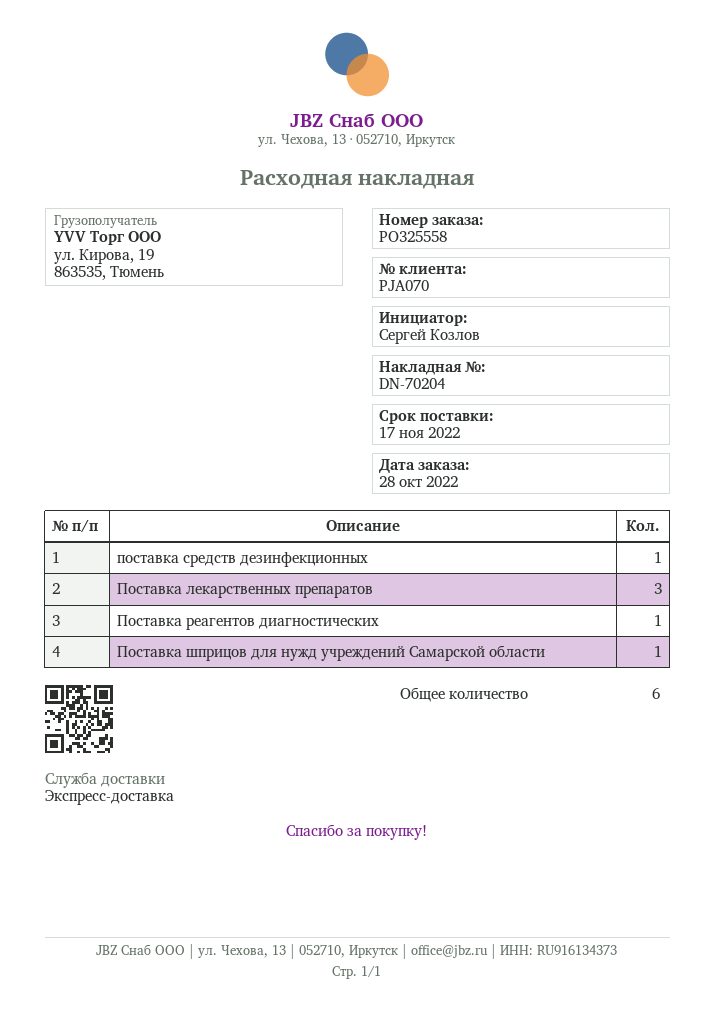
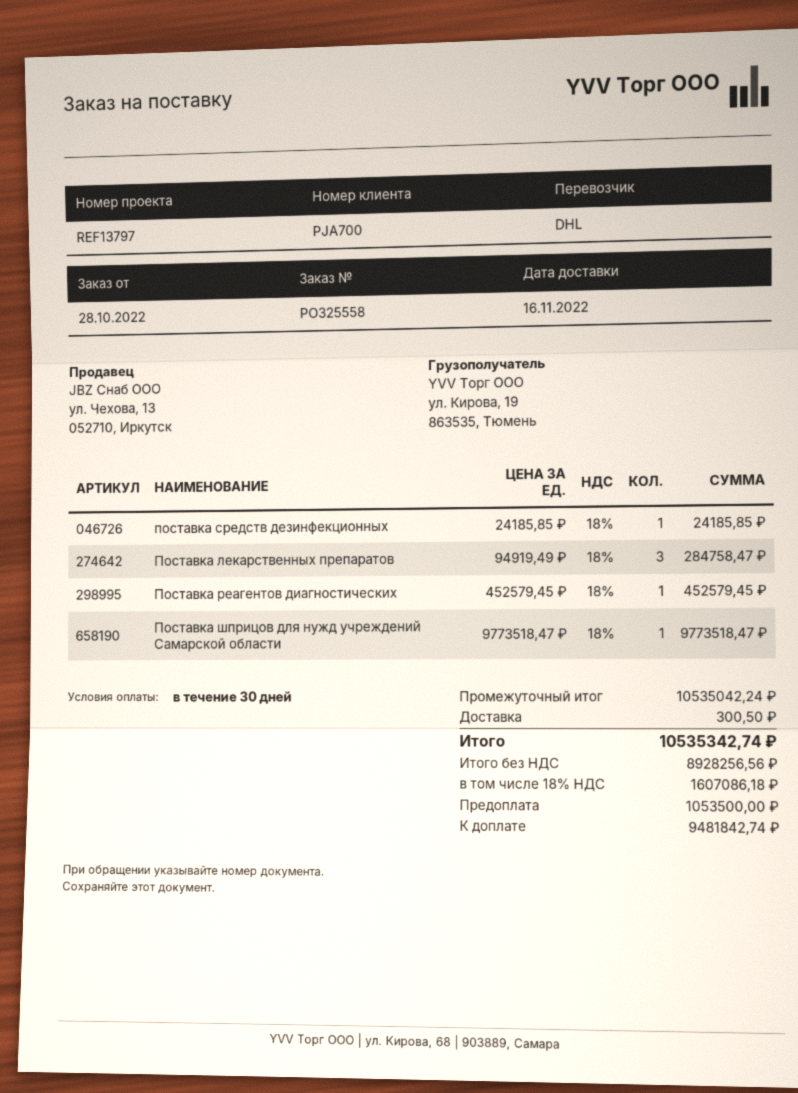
delivery date: 2022-11-17 -> 2022-11-16
customer number: PJA070 -> PJA700
shipping method: express -> DHL

